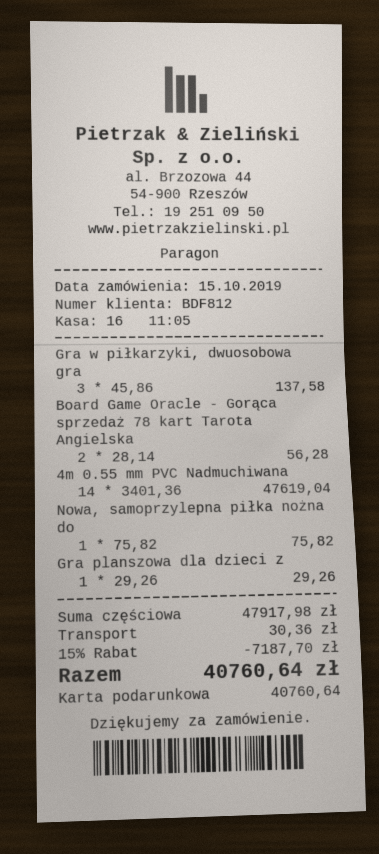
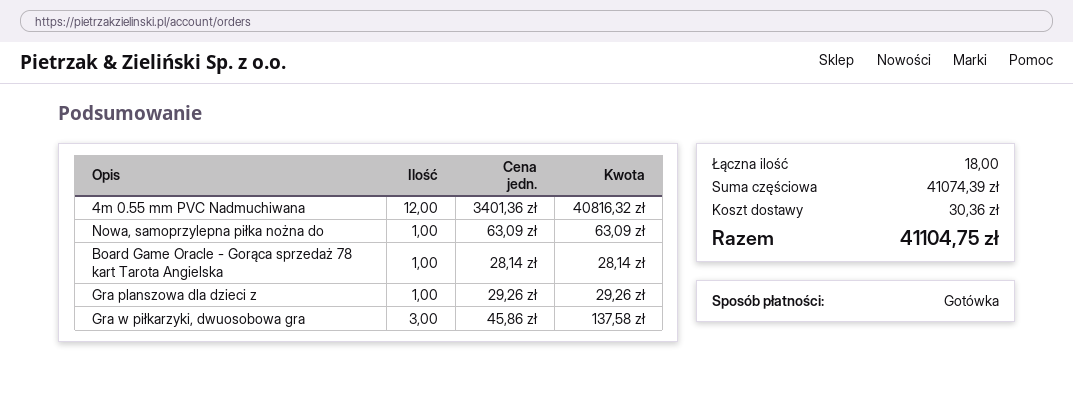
payment method: gift card -> cash
Board Game Oracle - Gorąca sprzedaż 78 kart Tarota Angielska: 2 x 28.14 = 56.28 -> 1 x 28.14 = 28.14
4m 0.55 mm PVC Nadmuchiwana: 14 x 3401.36 = 47619.04 -> 12 x 3401.36 = 40816.32
Nowa, samoprzylepna piłka nożna do: 1 x 75.82 = 75.82 -> 1 x 63.09 = 63.09
subtotal: 47917.98 -> 41074.39
discount: 15% = 7187.70 -> none
total: 40760.64 -> 41104.75

